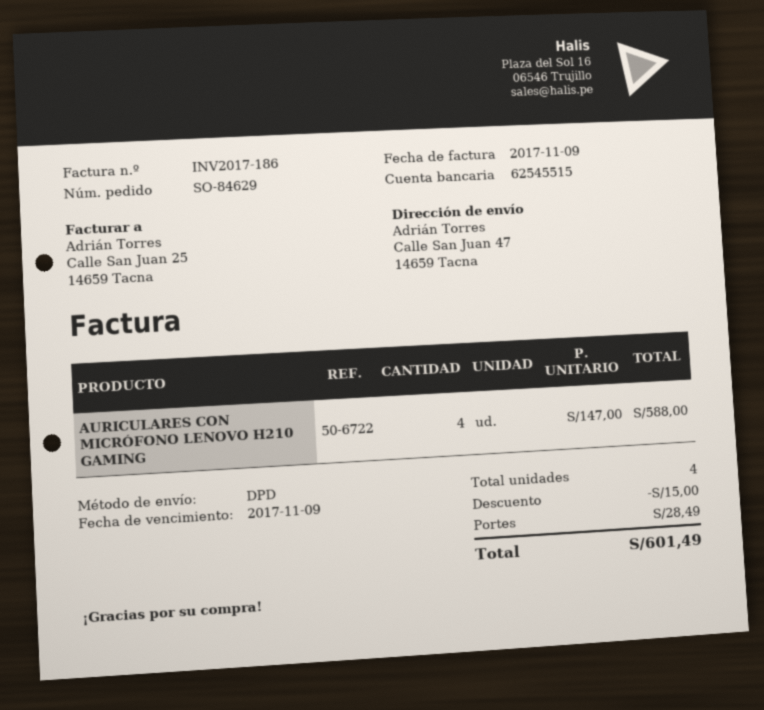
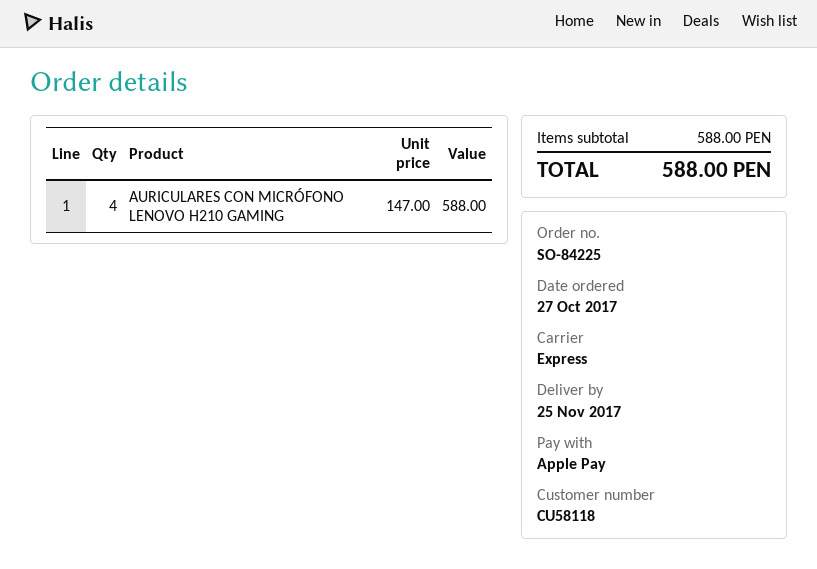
order number: SO-84629 -> SO-84225
shipping method: DPD -> express
discount: 15.00 -> none
shipping: 28.49 -> none
total: 601.49 -> 588.00

